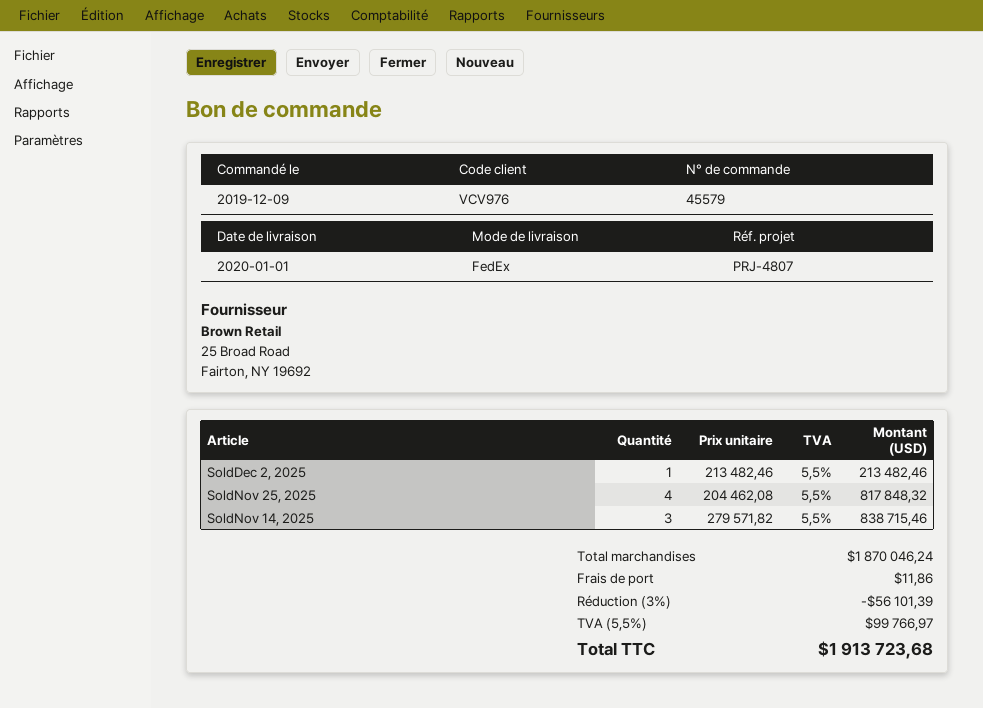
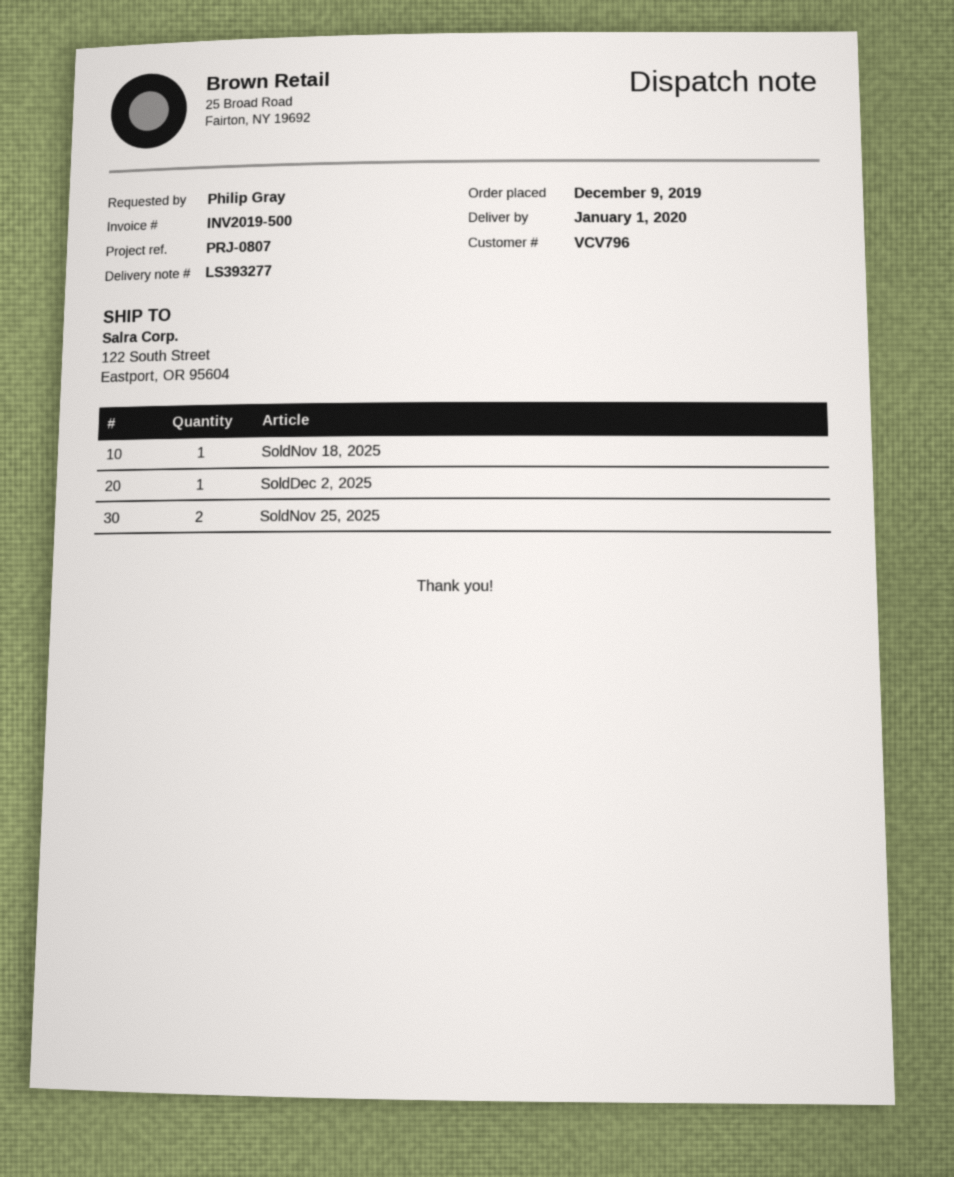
customer number: VCV976 -> VCV796
reference: PRJ-4807 -> PRJ-0807
SoldNov 25, 2025: 4 -> 2
SoldNov 14, 2025: 3 -> none
SoldNov 18, 2025: none -> 1

